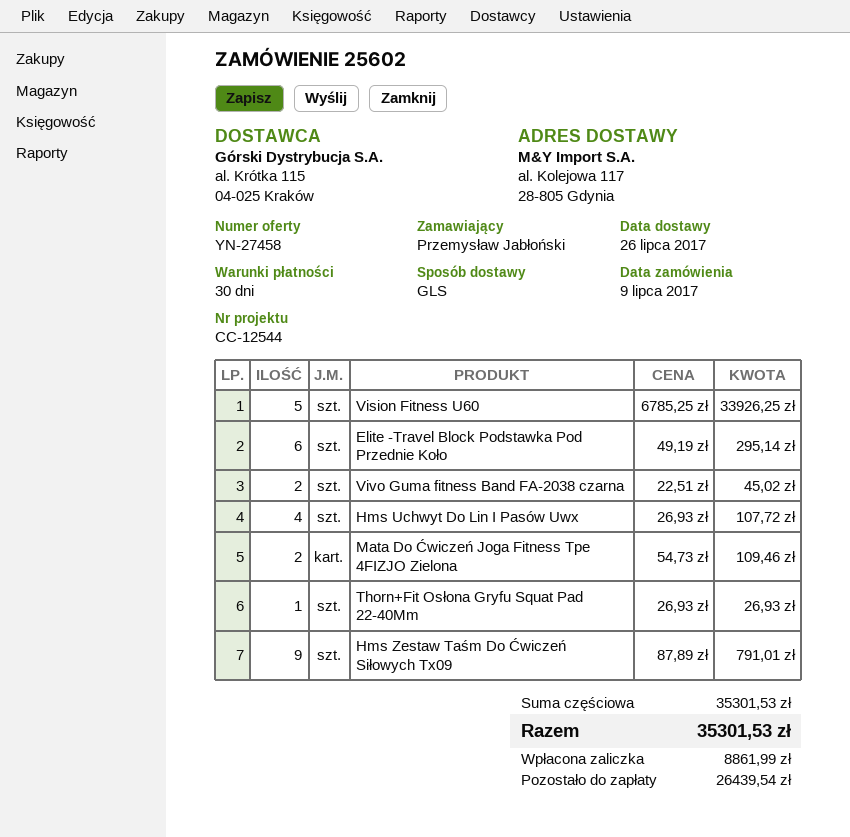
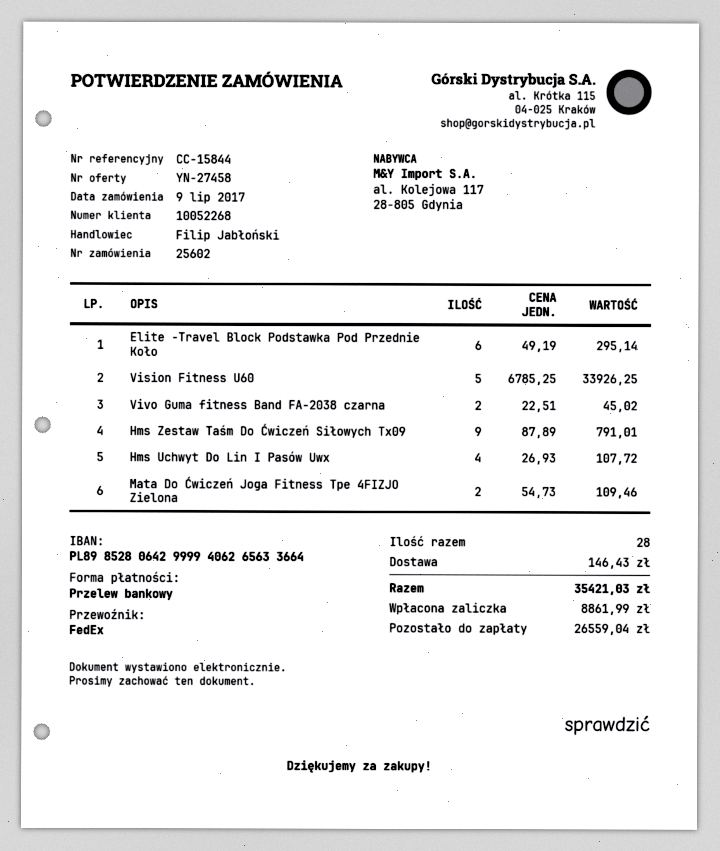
reference: CC-12544 -> CC-15844
shipping method: GLS -> FedEx
Thorn+Fit Osłona Gryfu Squat Pad 22-40Mm: 1 x 26.93 = 26.93 -> none
shipping: none -> 146.43
total: 35301.53 -> 35421.03
balance: 26439.54 -> 26559.04

